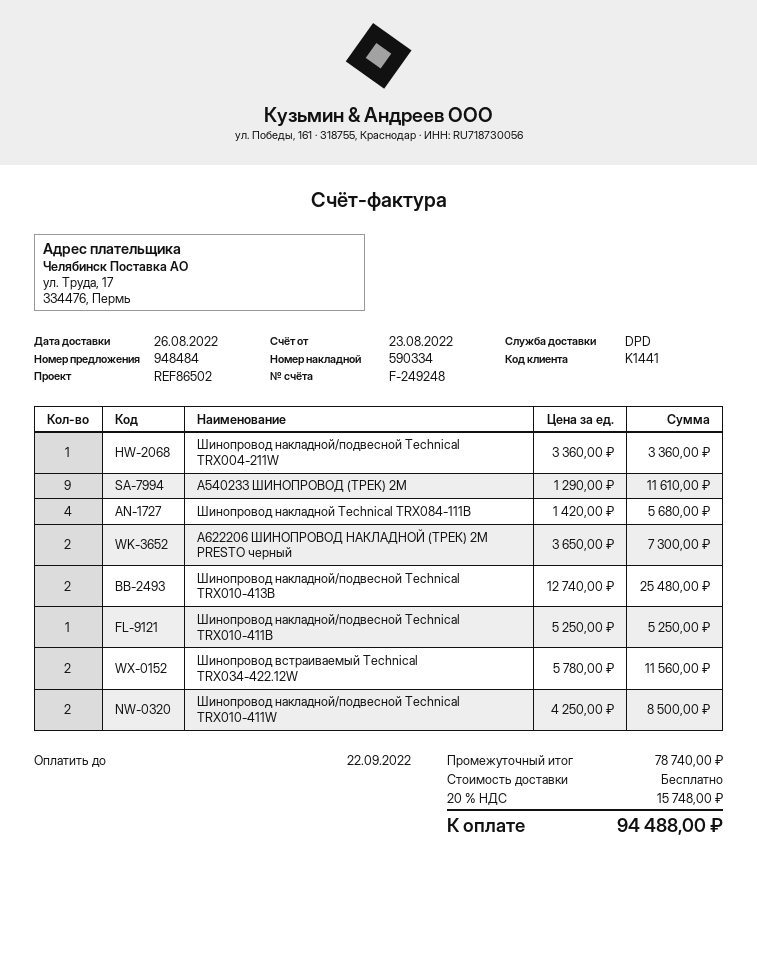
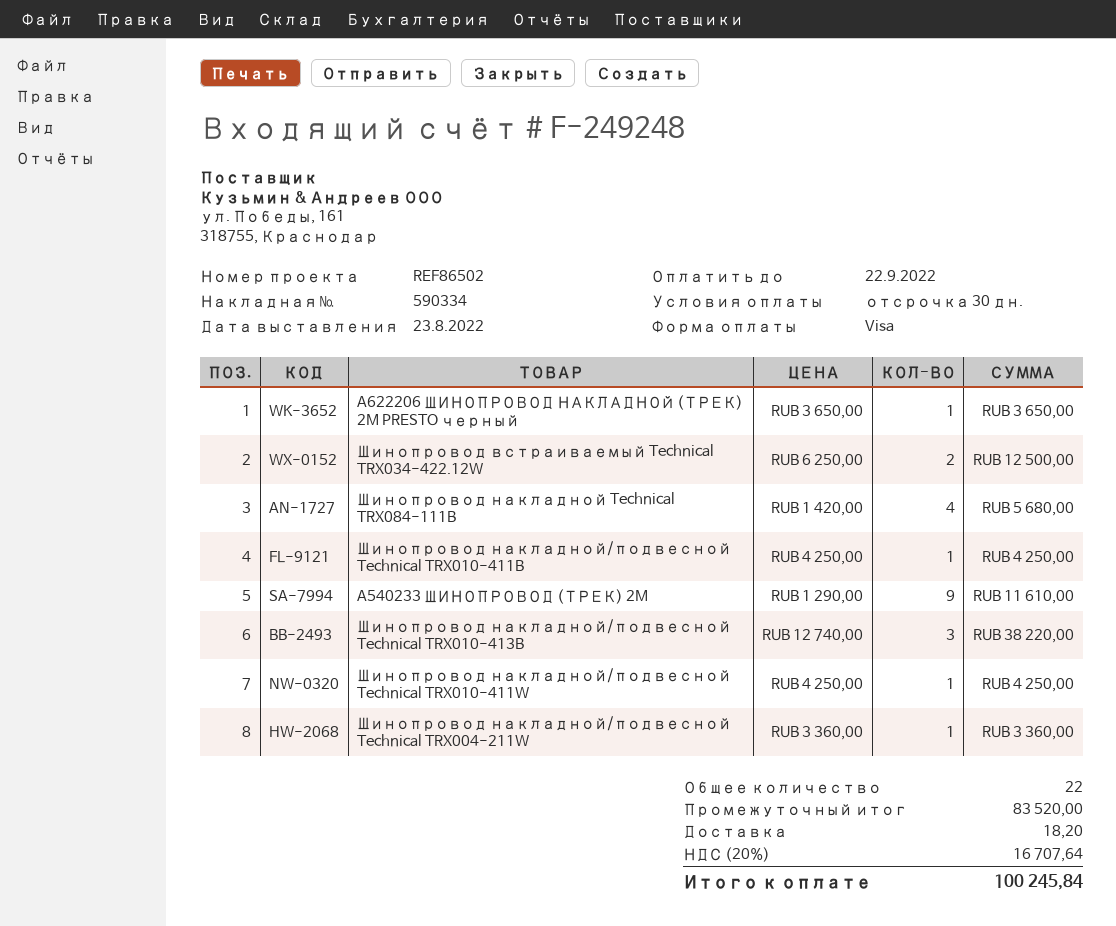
A622206 ШИНОПРОВОД НАКЛАДНОЙ (ТРЕК) 2M PRESTO черный: 2 x 3650.00 = 7300.00 -> 1 x 3650.00 = 3650.00
Шинопровод накладной/подвесной Technical TRX010-413B: 2 x 12740.00 = 25480.00 -> 3 x 12740.00 = 38220.00
Шинопровод накладной/подвесной Technical TRX010-411B: 1 x 5250.00 = 5250.00 -> 1 x 4250.00 = 4250.00
Шинопровод встраиваемый Technical TRX034-422.12W: 2 x 5780.00 = 11560.00 -> 2 x 6250.00 = 12500.00
Шинопровод накладной/подвесной Technical TRX010-411W: 2 x 4250.00 = 8500.00 -> 1 x 4250.00 = 4250.00
subtotal: 78740.00 -> 83520.00
shipping: 0.00 -> 18.20
tax: 20% = 15748.00 -> 20% = 16707.64
total: 94488.00 -> 100245.84

